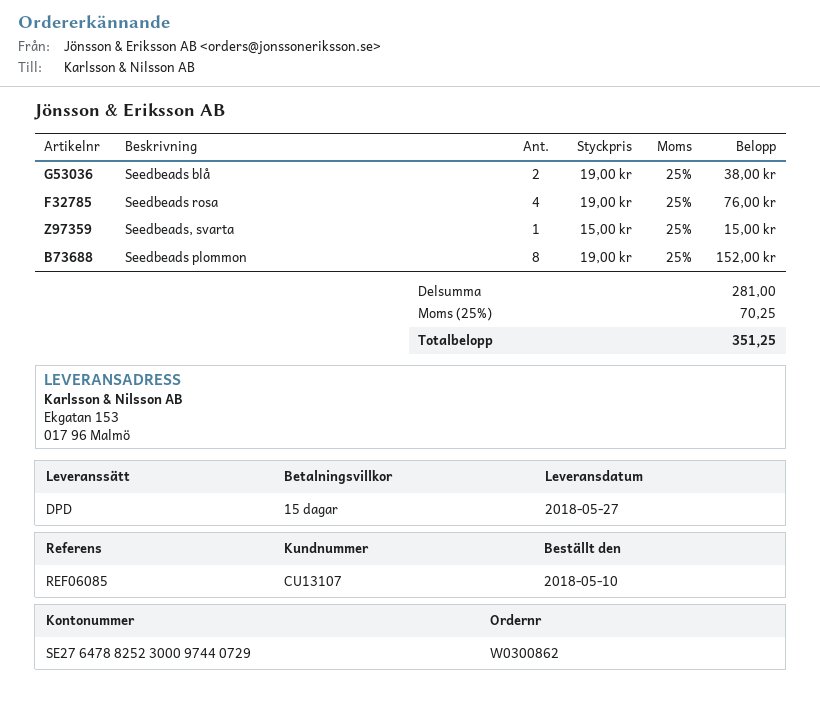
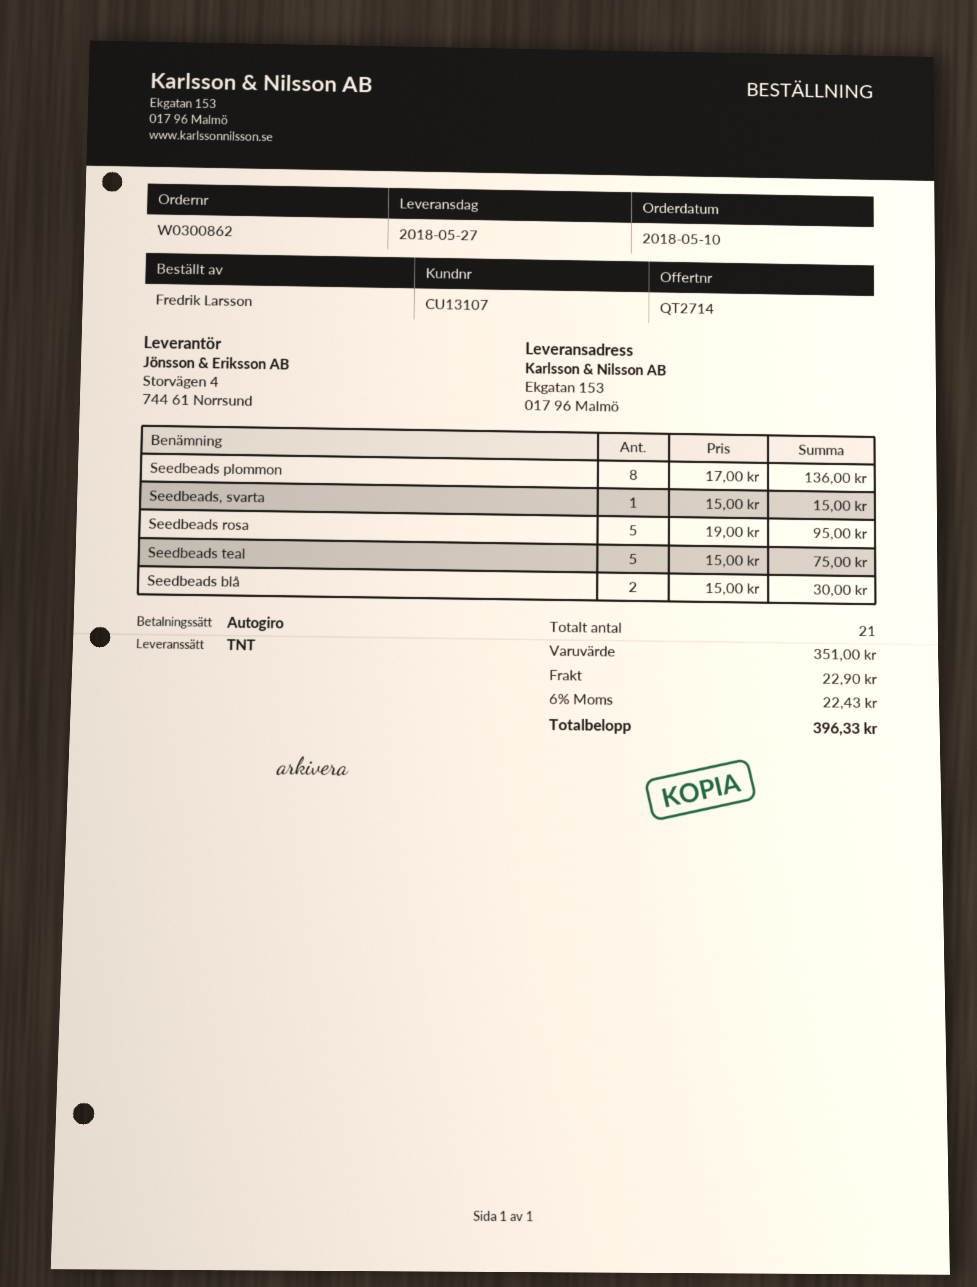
shipping method: DPD -> TNT
Seedbeads blå: 2 x 19.00 = 38.00 -> 2 x 15.00 = 30.00
Seedbeads rosa: 4 x 19.00 = 76.00 -> 5 x 19.00 = 95.00
Seedbeads plommon: 8 x 19.00 = 152.00 -> 8 x 17.00 = 136.00
Seedbeads teal: none -> 5 x 15.00 = 75.00
subtotal: 281.00 -> 351.00
shipping: none -> 22.90
tax: 25% = 70.25 -> 6% = 22.43
total: 351.25 -> 396.33

